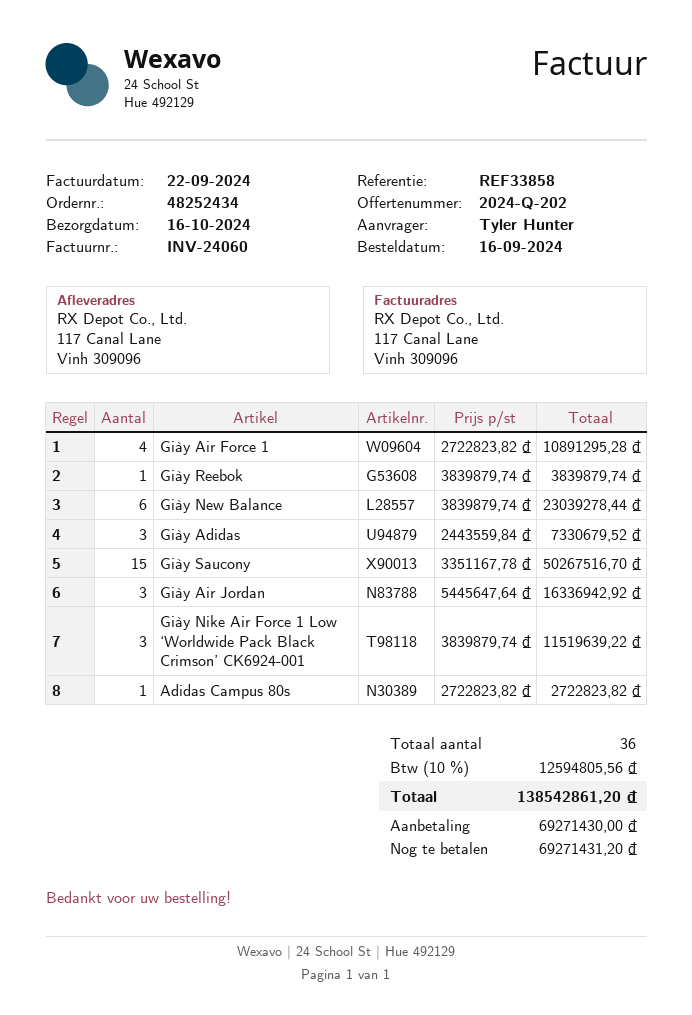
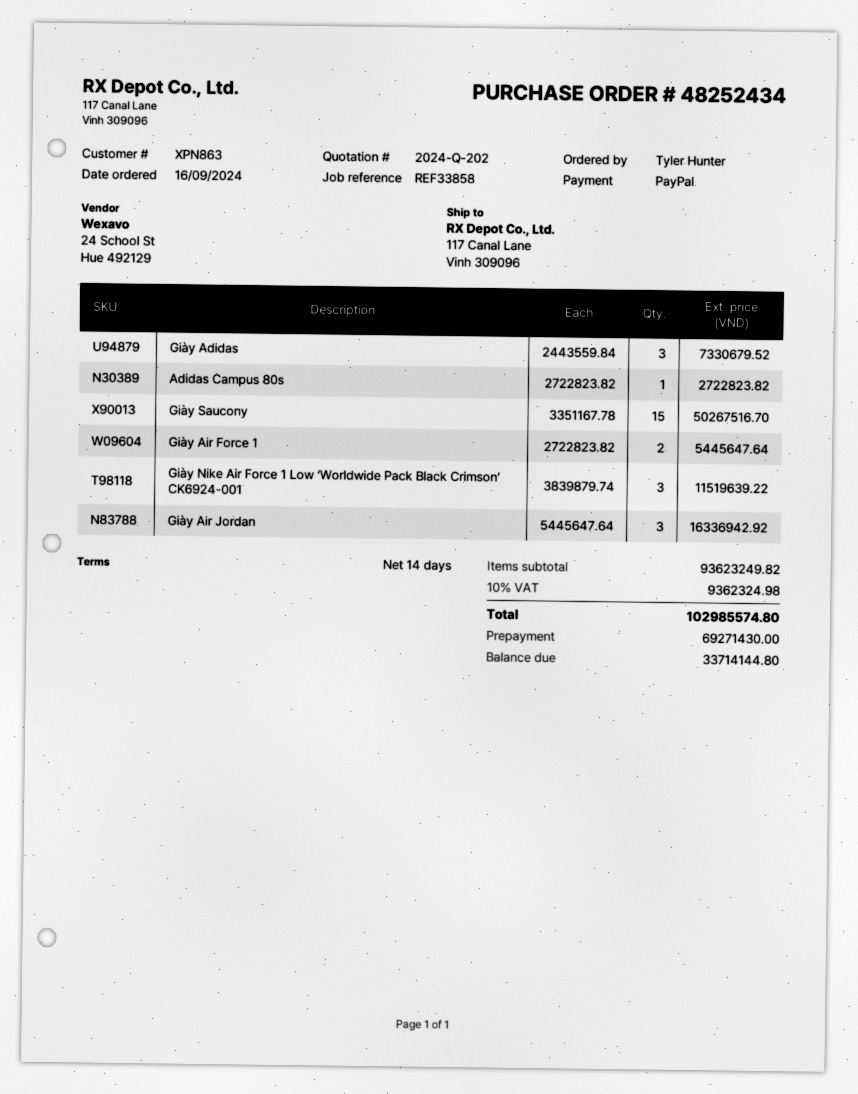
Giày Air Force 1: 4 x 2722823.82 = 10891295.28 -> 2 x 2722823.82 = 5445647.64
Giày Reebok: 1 x 3839879.74 = 3839879.74 -> none
Giày New Balance: 6 x 3839879.74 = 23039278.44 -> none
tax: 10% = 12594805.56 -> 10% = 9362324.98
total: 138542861.20 -> 102985574.80
balance: 69271431.20 -> 33714144.80

